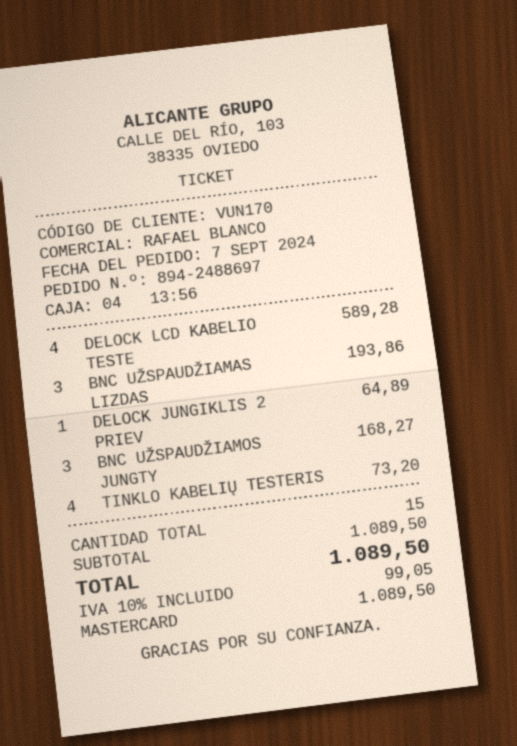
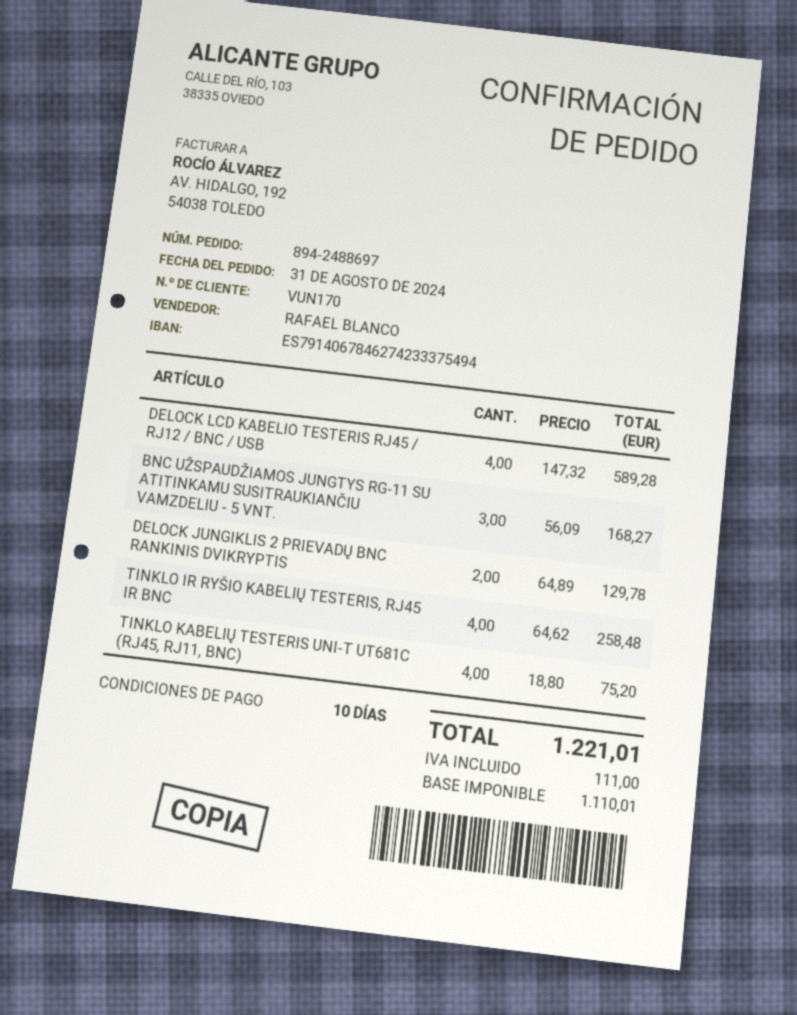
order date: 2024-09-07 -> 2024-08-31
BNC UŽSPAUDŽIAMAS LIZDAS: 3 for 193.86 -> none
DELOCK JUNGIKLIS 2 PRIEV: 1 for 64.89 -> 2 for 129.78
TINKLO KABELIŲ TESTERIS: 4 for 73.20 -> 4 for 75.20
TINKLO IR RYŠIO KABELIŲ TESTERIS, RJ45 IR BNC: none -> 4 for 258.48
tax: 99.05 -> 111.00
total: 1089.50 -> 1221.01

